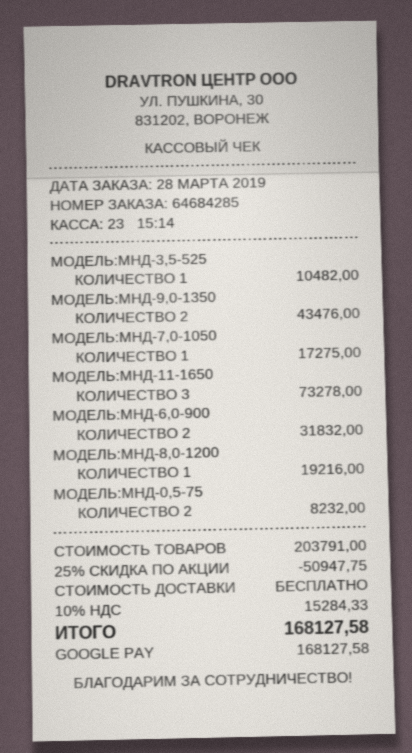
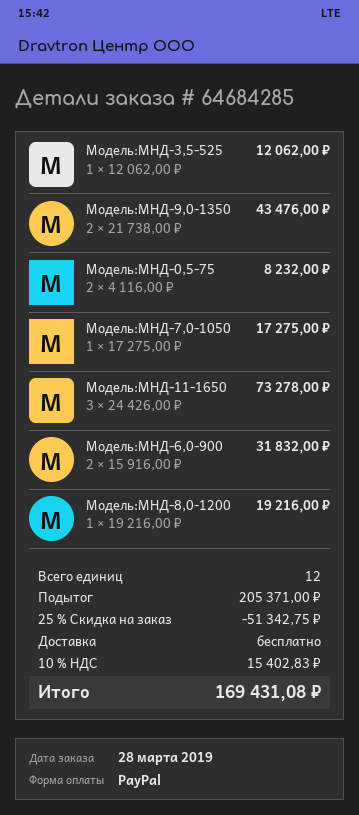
payment method: Google Pay -> PayPal
МОДЕЛЬ:МНД-3,5-525: 1 for 10482.00 -> 1 for 12062.00
subtotal: 203791.00 -> 205371.00
discount: 25% = 50947.75 -> 25% = 51342.75
tax: 10% = 15284.33 -> 10% = 15402.83
total: 168127.58 -> 169431.08

